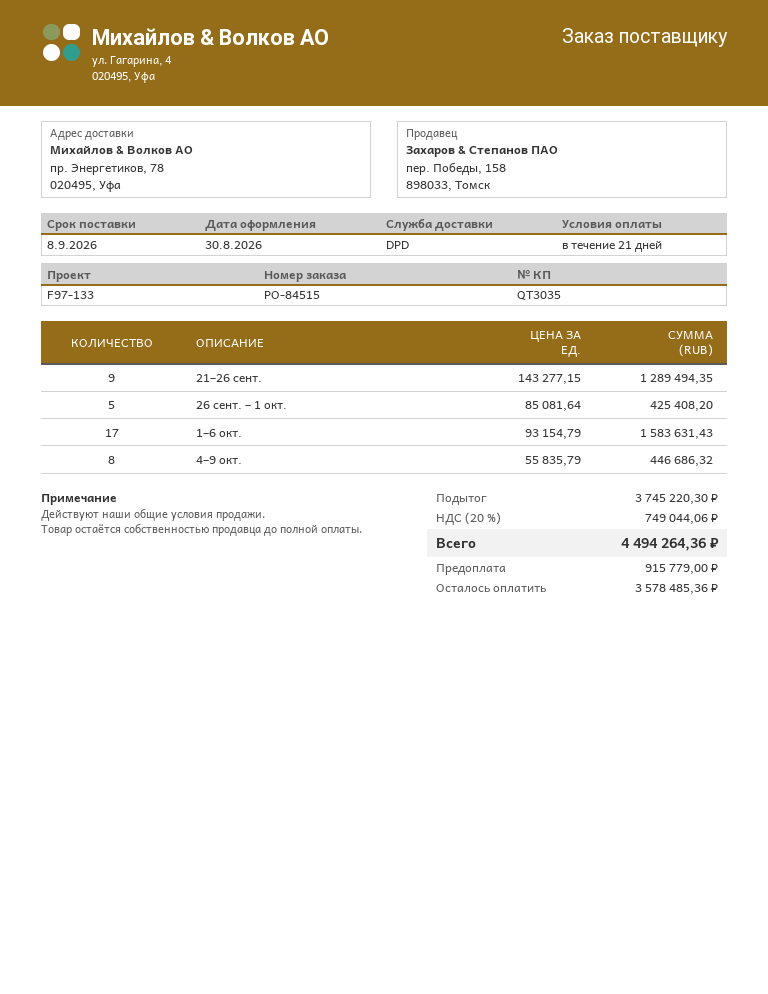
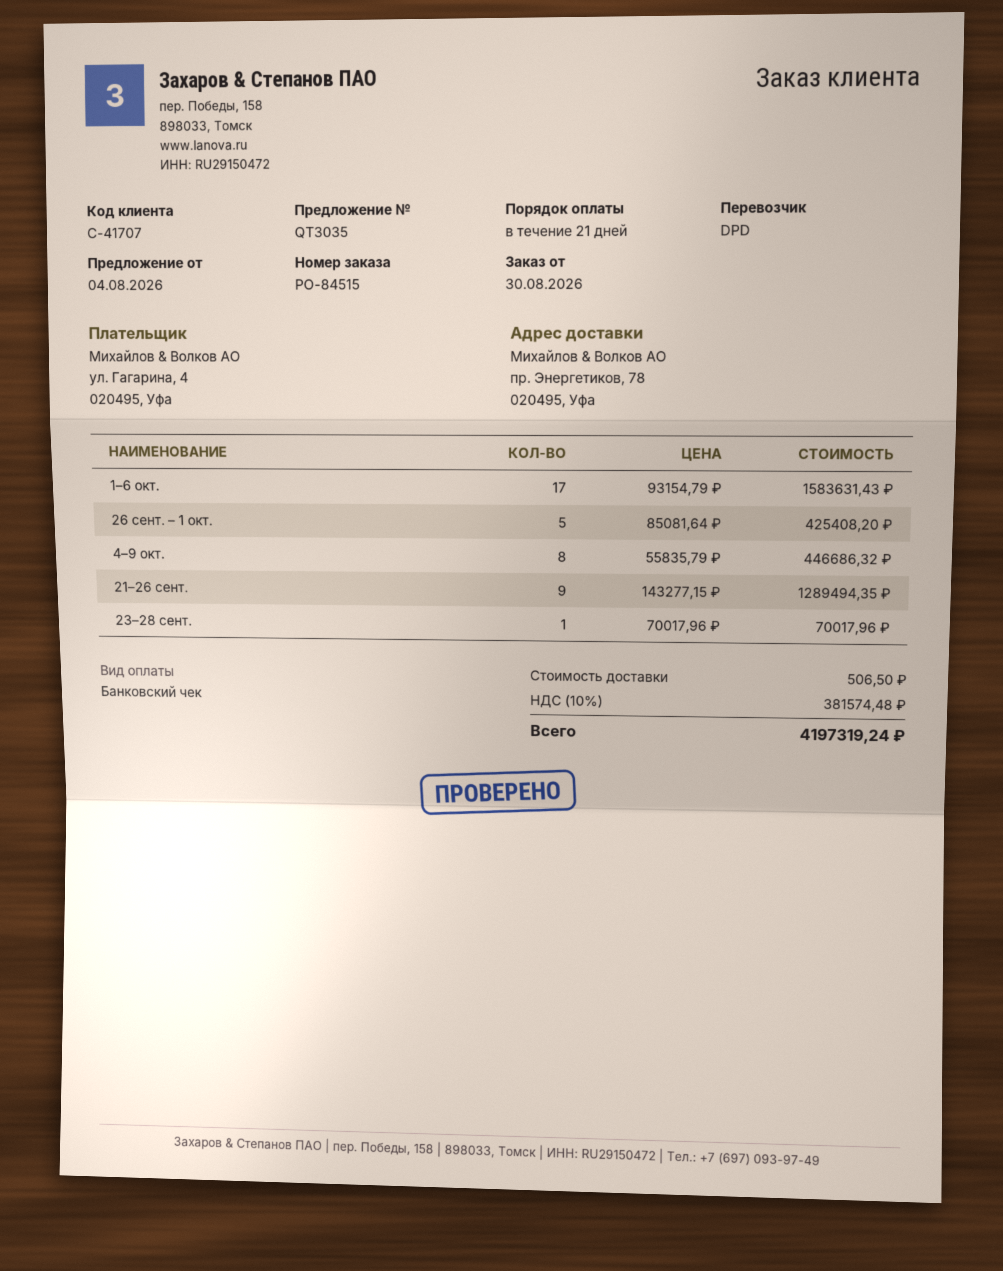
23–28 сент.: none -> 1 x 70017.96 = 70017.96
shipping: none -> 506.50
tax: 20% = 749044.06 -> 10% = 381574.48
total: 4494264.36 -> 4197319.24

